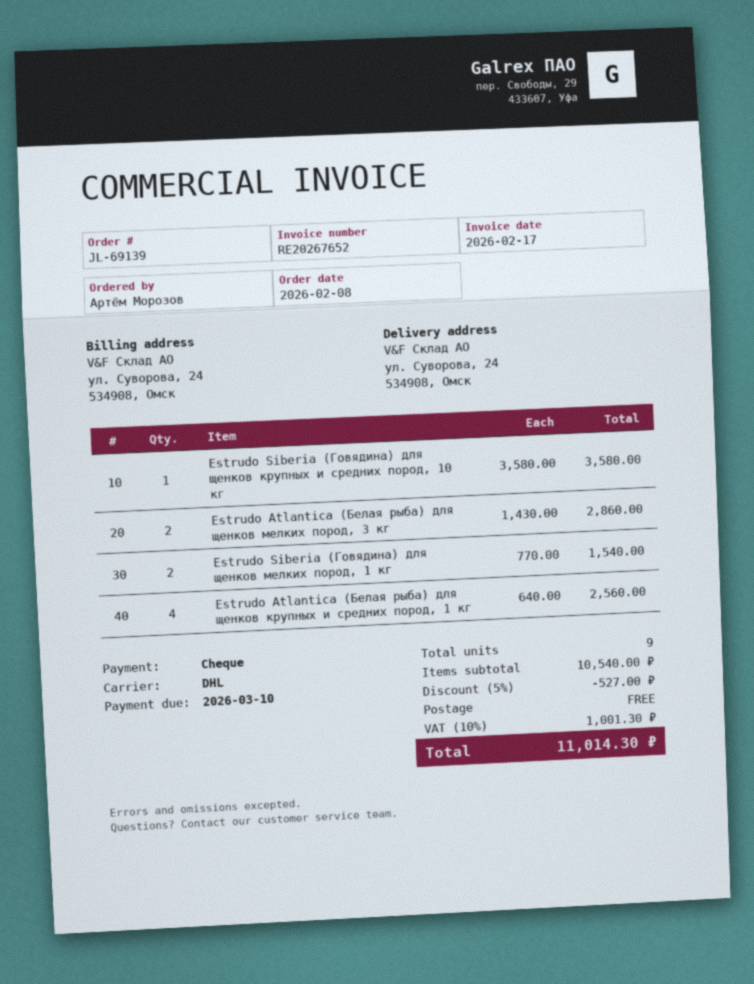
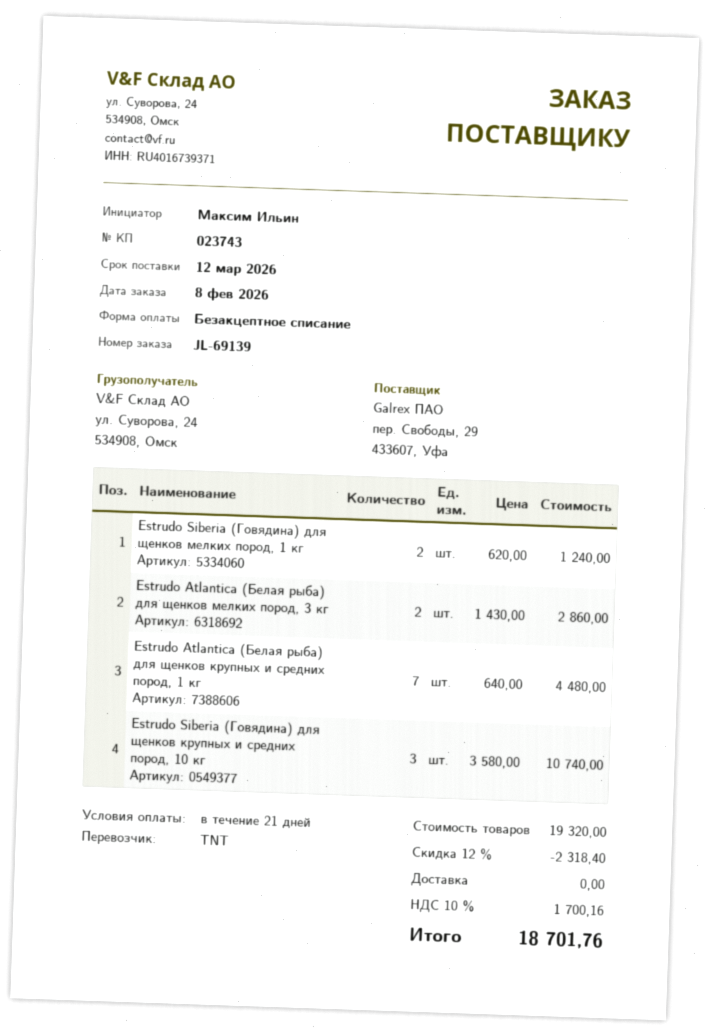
ordered by: Артём Морозов -> Максим Ильин
payment method: cheque -> direct debit
shipping method: DHL -> TNT
Estrudo Siberia (Говядина) для щенков крупных и средних пород, 10 кг: 1 x 3580.00 = 3580.00 -> 3 x 3580.00 = 10740.00
Estrudo Siberia (Говядина) для щенков мелких пород, 1 кг: 2 x 770.00 = 1540.00 -> 2 x 620.00 = 1240.00
Estrudo Atlantica (Белая рыба) для щенков крупных и средних пород, 1 кг: 4 x 640.00 = 2560.00 -> 7 x 640.00 = 4480.00
subtotal: 10540.00 -> 19320.00
discount: 5% = 527.00 -> 12% = 2318.40
tax: 10% = 1001.30 -> 10% = 1700.16
total: 11014.30 -> 18701.76

